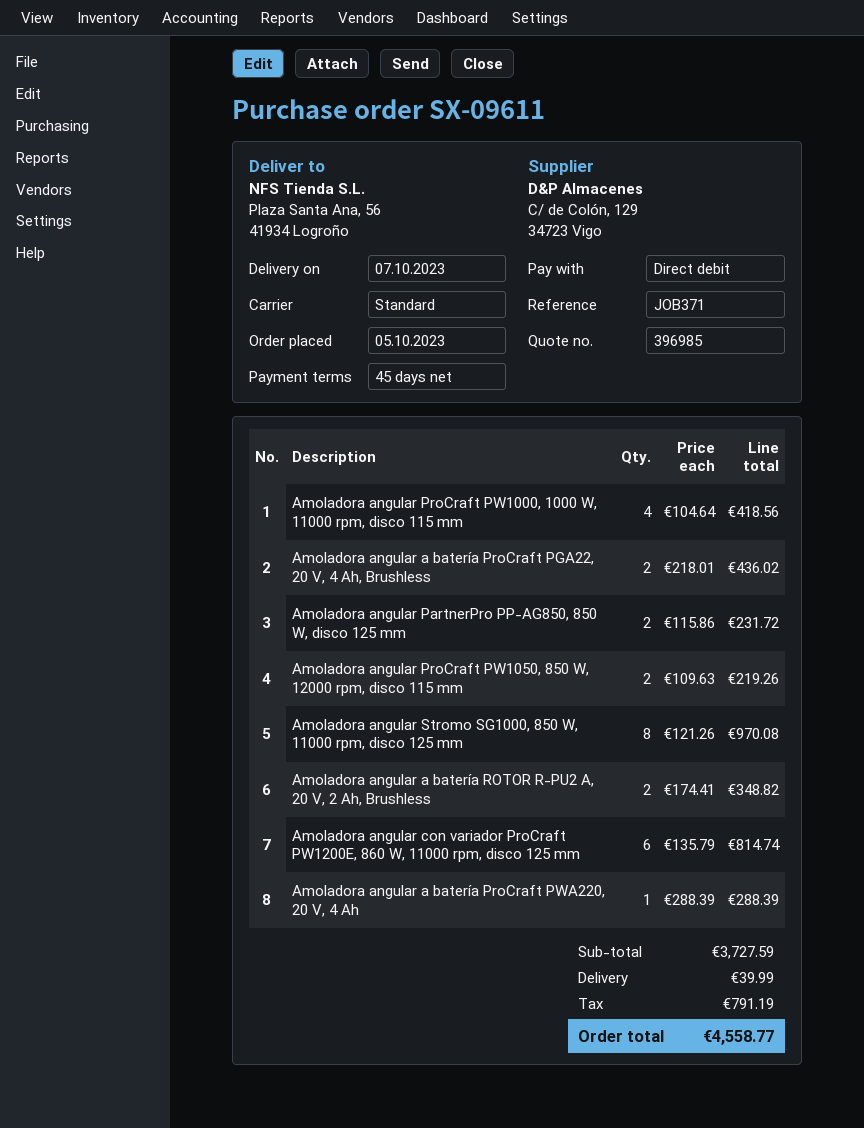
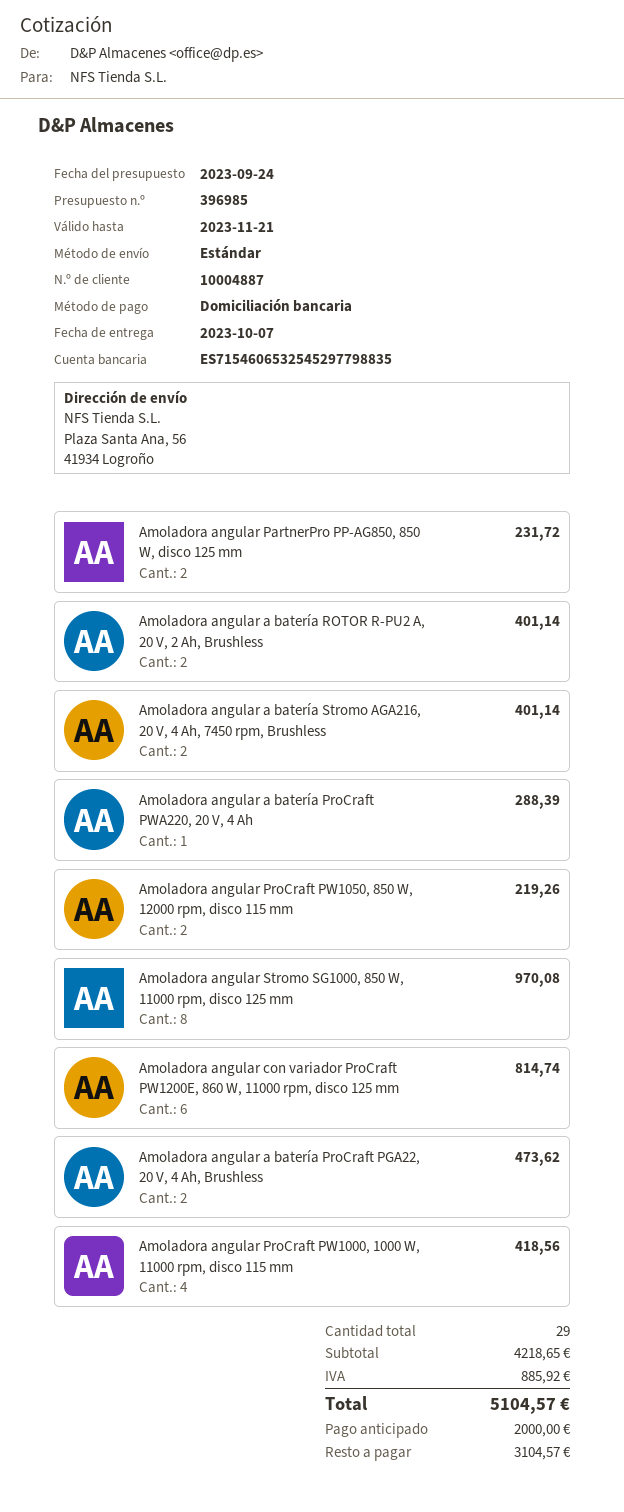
Amoladora angular a batería ProCraft PGA22, 20 V, 4 Ah, Brushless: 2 for 436.02 -> 2 for 473.62
Amoladora angular a batería ROTOR R-PU2 A, 20 V, 2 Ah, Brushless: 2 for 348.82 -> 2 for 401.14
Amoladora angular a batería Stromo AGA216, 20 V, 4 Ah, 7450 rpm, Brushless: none -> 2 for 401.14
subtotal: 3727.59 -> 4218.65
shipping: 39.99 -> none
tax: 791.19 -> 885.92
total: 4558.77 -> 5104.57

